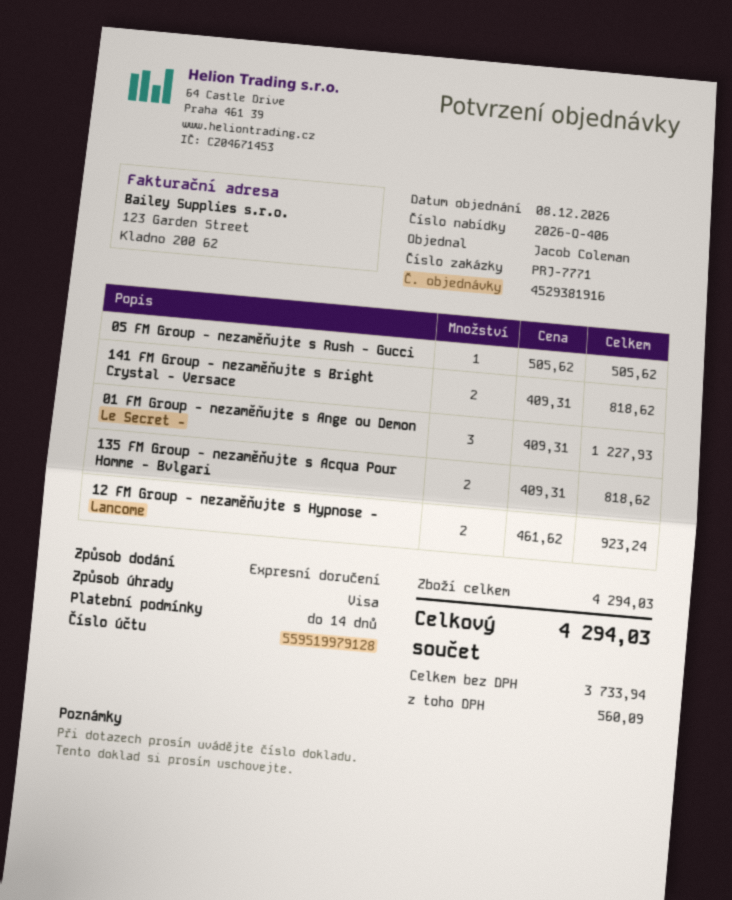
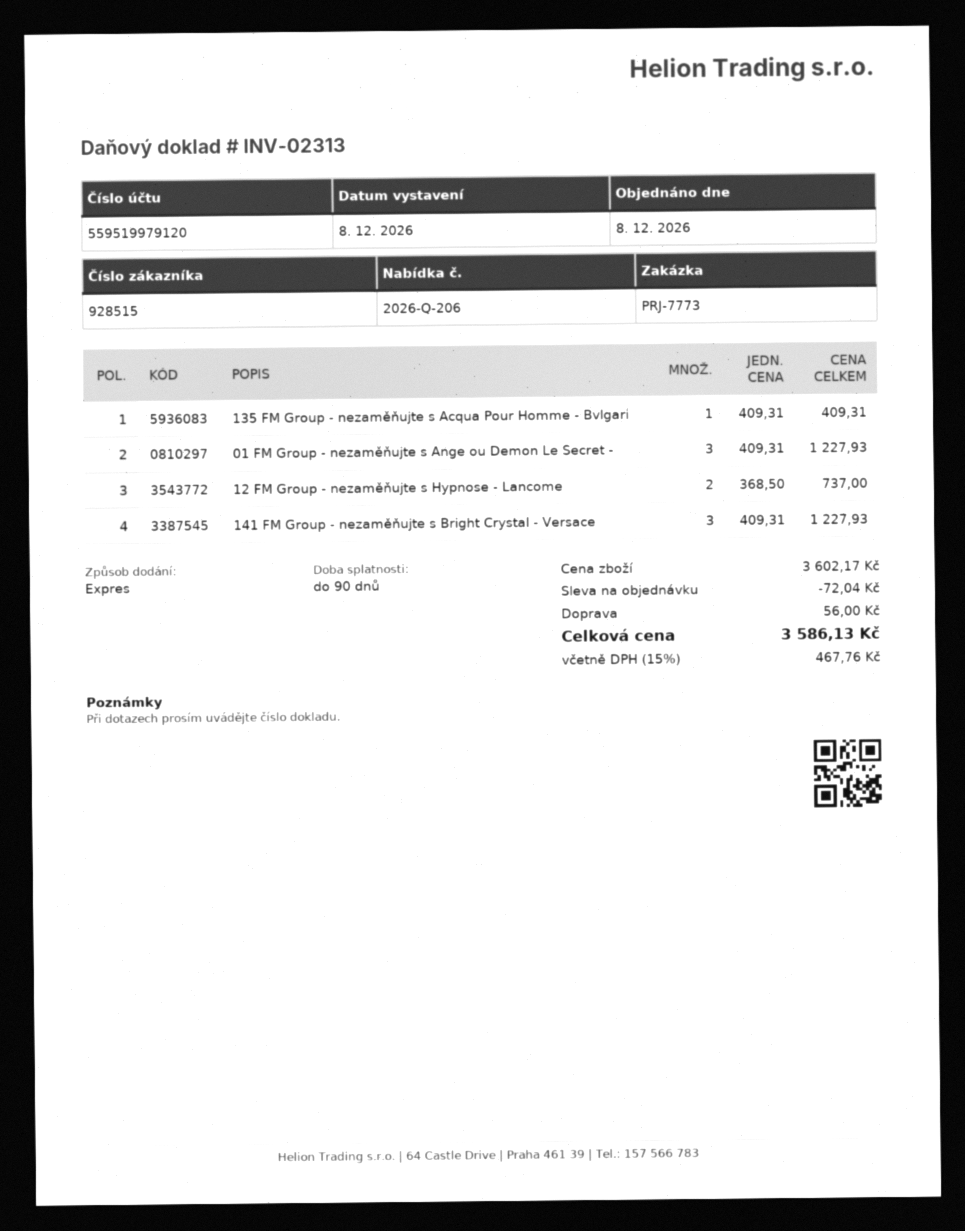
quote number: 2026-Q-406 -> 2026-Q-206
payment terms: 14 days -> 90 days
reference: PRJ-7771 -> PRJ-7773
bank account: 559519979128 -> 559519979120
05 FM Group - nezaměňujte s Rush - Gucci: 1 x 505.62 = 505.62 -> none
141 FM Group - nezaměňujte s Bright Crystal - Versace: 2 x 409.31 = 818.62 -> 3 x 409.31 = 1227.93
135 FM Group - nezaměňujte s Acqua Pour Homme - Bvlgari: 2 x 409.31 = 818.62 -> 1 x 409.31 = 409.31
12 FM Group - nezaměňujte s Hypnose - Lancome: 2 x 461.62 = 923.24 -> 2 x 368.50 = 737.00
subtotal: 4294.03 -> 3602.17
discount: none -> 72.04
shipping: none -> 56.00
tax: 560.09 -> 467.76
total: 4294.03 -> 3586.13

